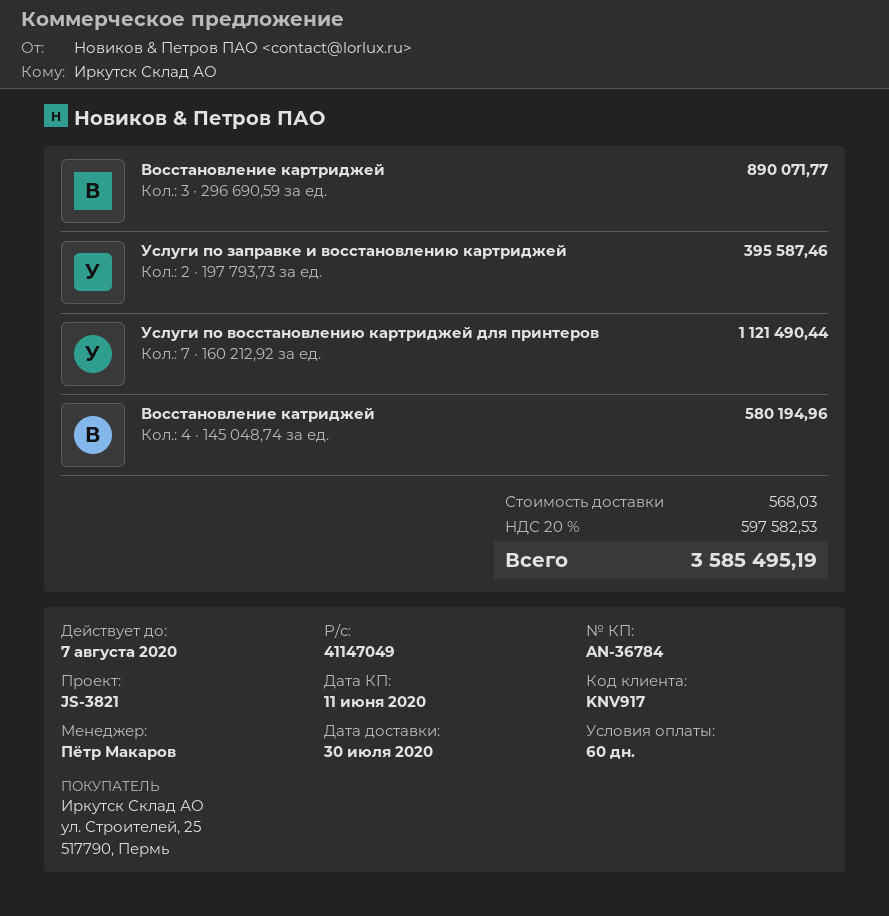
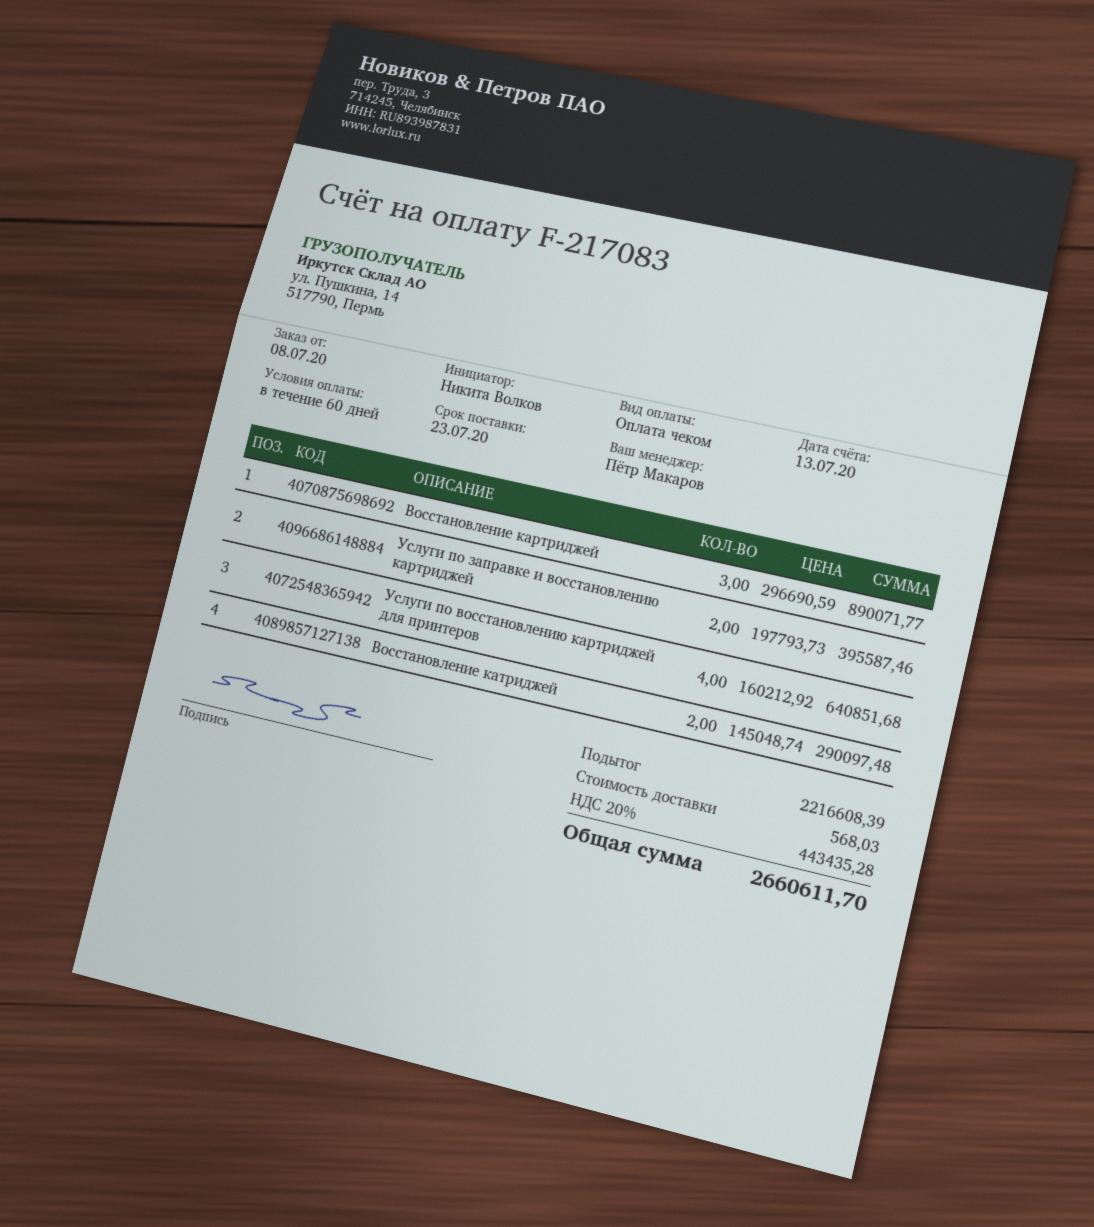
delivery date: 2020-07-30 -> 2020-07-23
Услуги по восстановлению картриджей для принтеров: 7 x 160212.92 = 1121490.44 -> 4 x 160212.92 = 640851.68
Восстановление катриджей: 4 x 145048.74 = 580194.96 -> 2 x 145048.74 = 290097.48
tax: 20% = 597582.53 -> 20% = 443435.28
total: 3585495.19 -> 2660611.70

